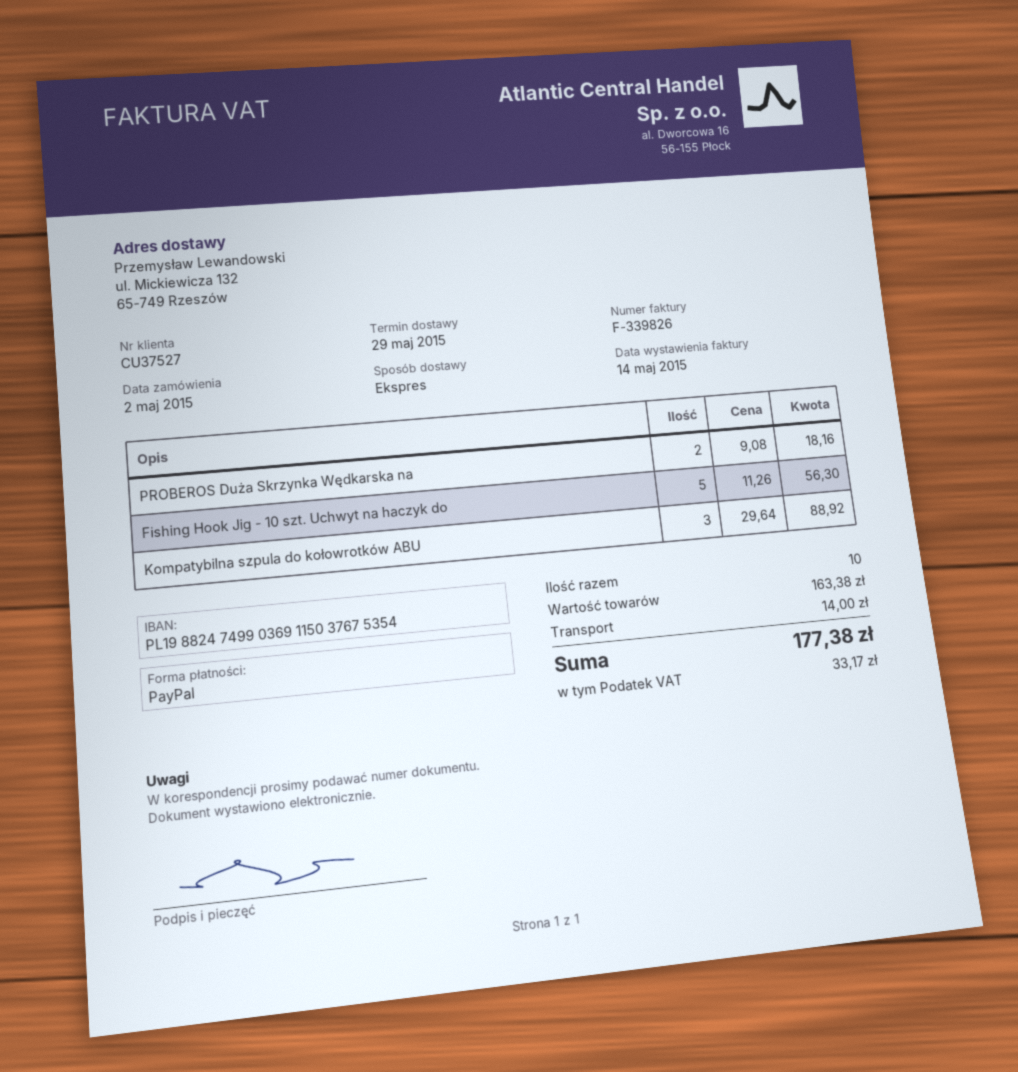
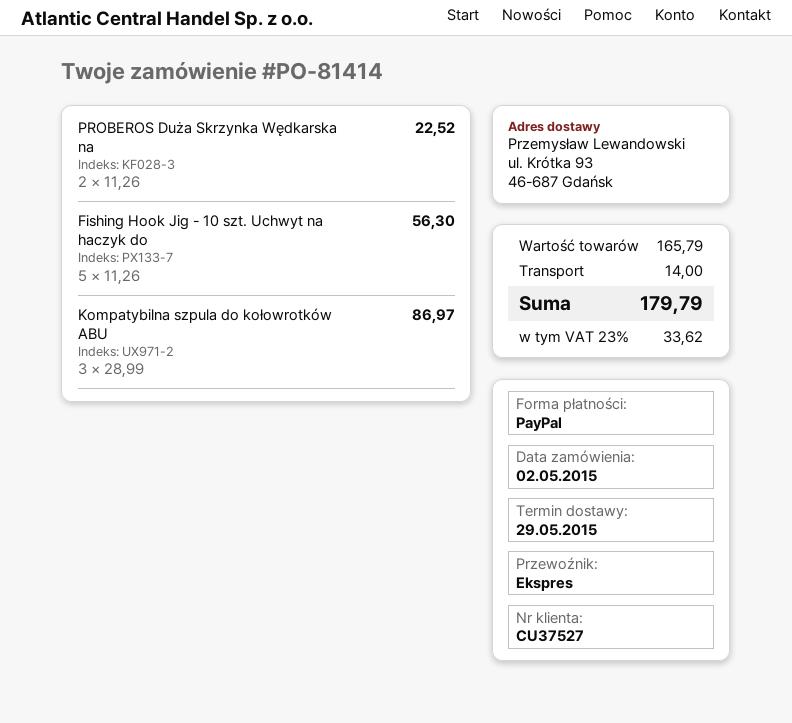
ship to: ul. Mickiewicza 132, 65-749 Rzeszów -> ul. Krótka 93, 46-687 Gdańsk
PROBEROS Duża Skrzynka Wędkarska na: 2 x 9.08 = 18.16 -> 2 x 11.26 = 22.52
Kompatybilna szpula do kołowrotków ABU: 3 x 29.64 = 88.92 -> 3 x 28.99 = 86.97
subtotal: 163.38 -> 165.79
tax: 33.17 -> 33.62
total: 177.38 -> 179.79

